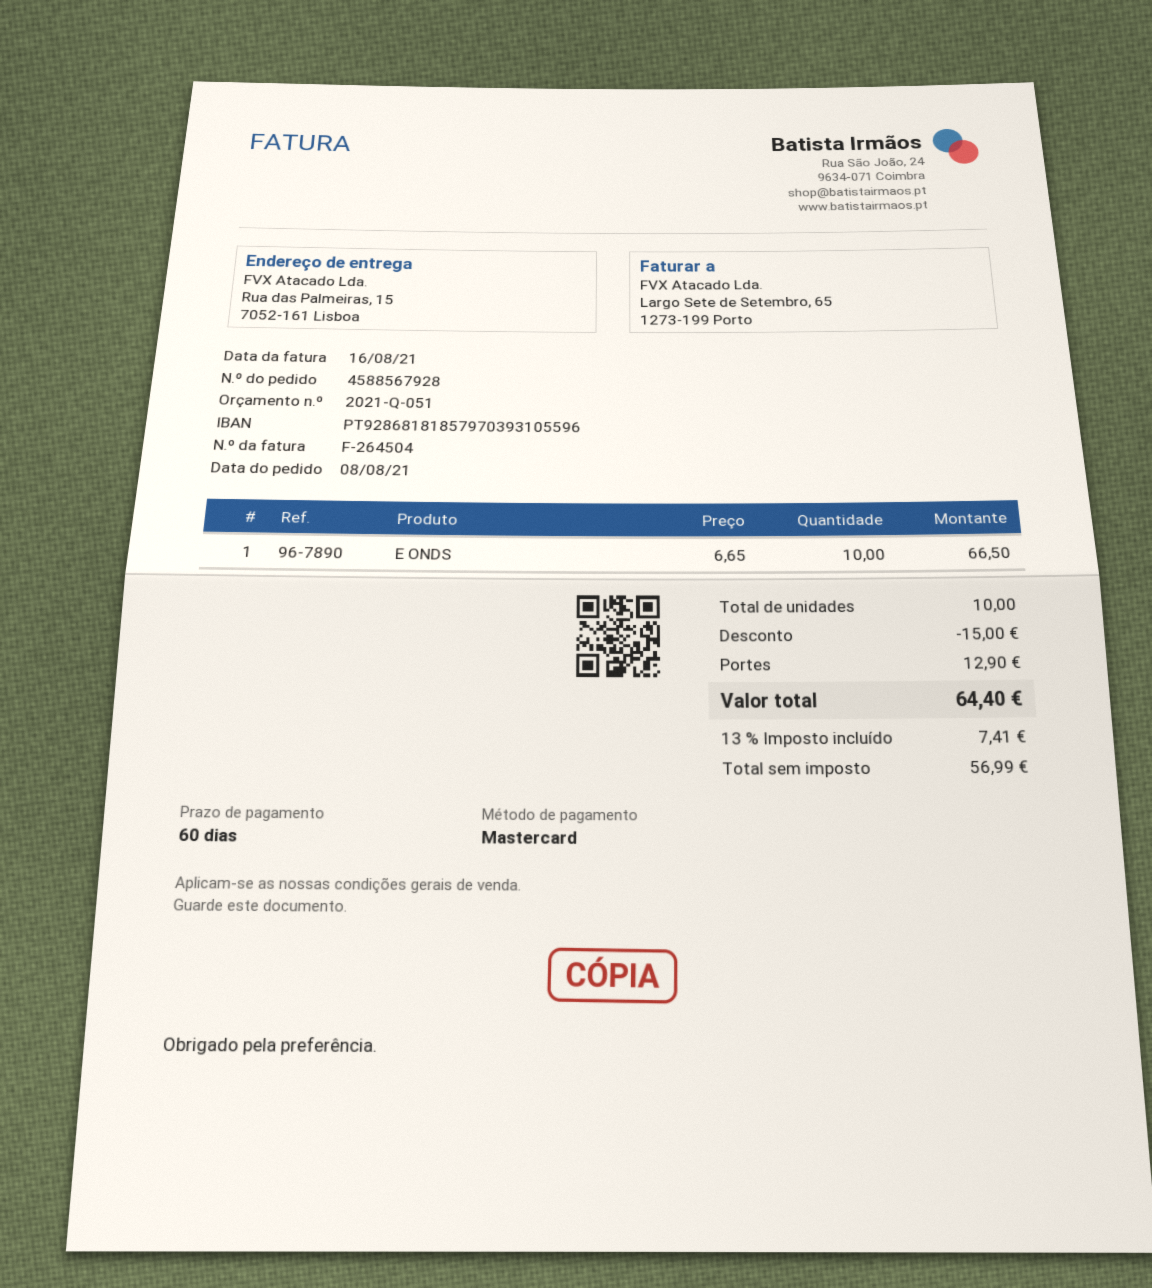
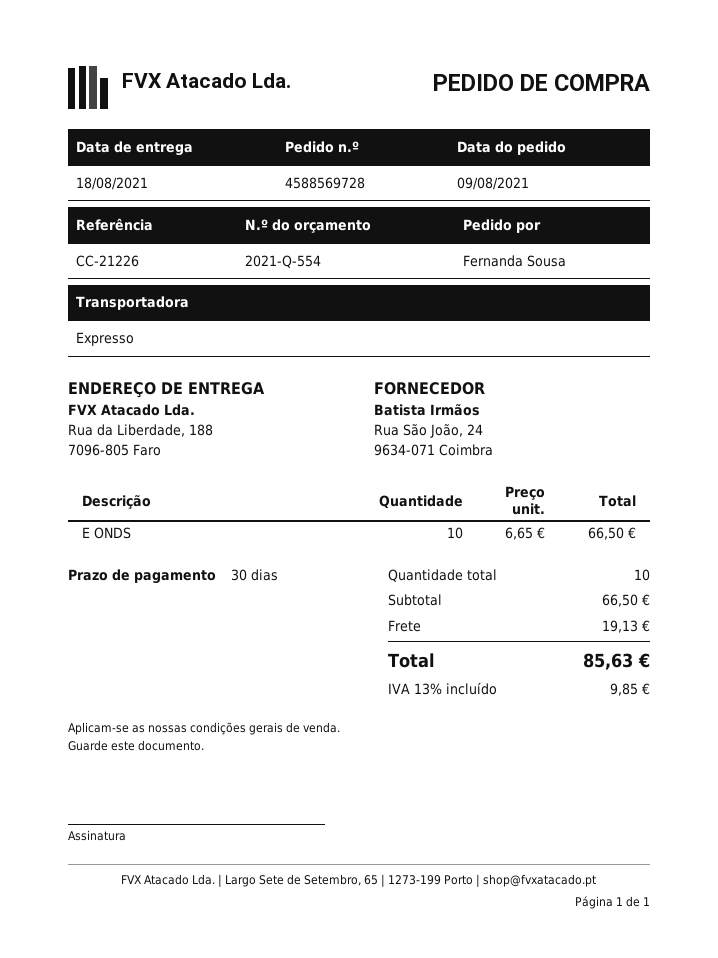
quote number: 2021-Q-051 -> 2021-Q-554
order number: 4588567928 -> 4588569728
order date: 2021-08-08 -> 2021-08-09
payment terms: 60 days -> 30 days
ship to: Rua das Palmeiras, 15, 7052-161 Lisboa -> Rua da Liberdade, 188, 7096-805 Faro
discount: 15.00 -> none
shipping: 12.90 -> 19.13
tax: 13% = 7.41 -> 13% = 9.85
total: 64.40 -> 85.63

